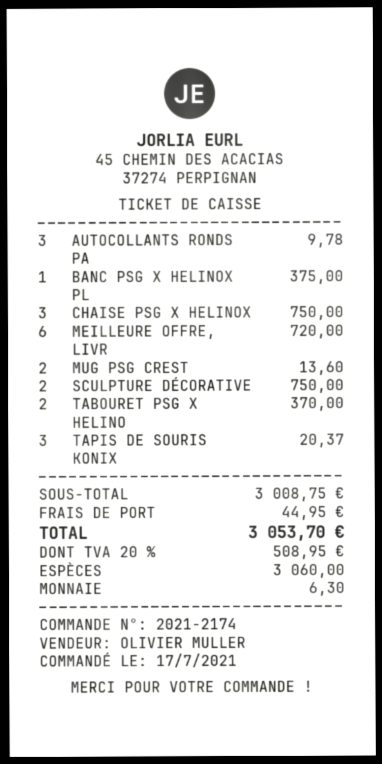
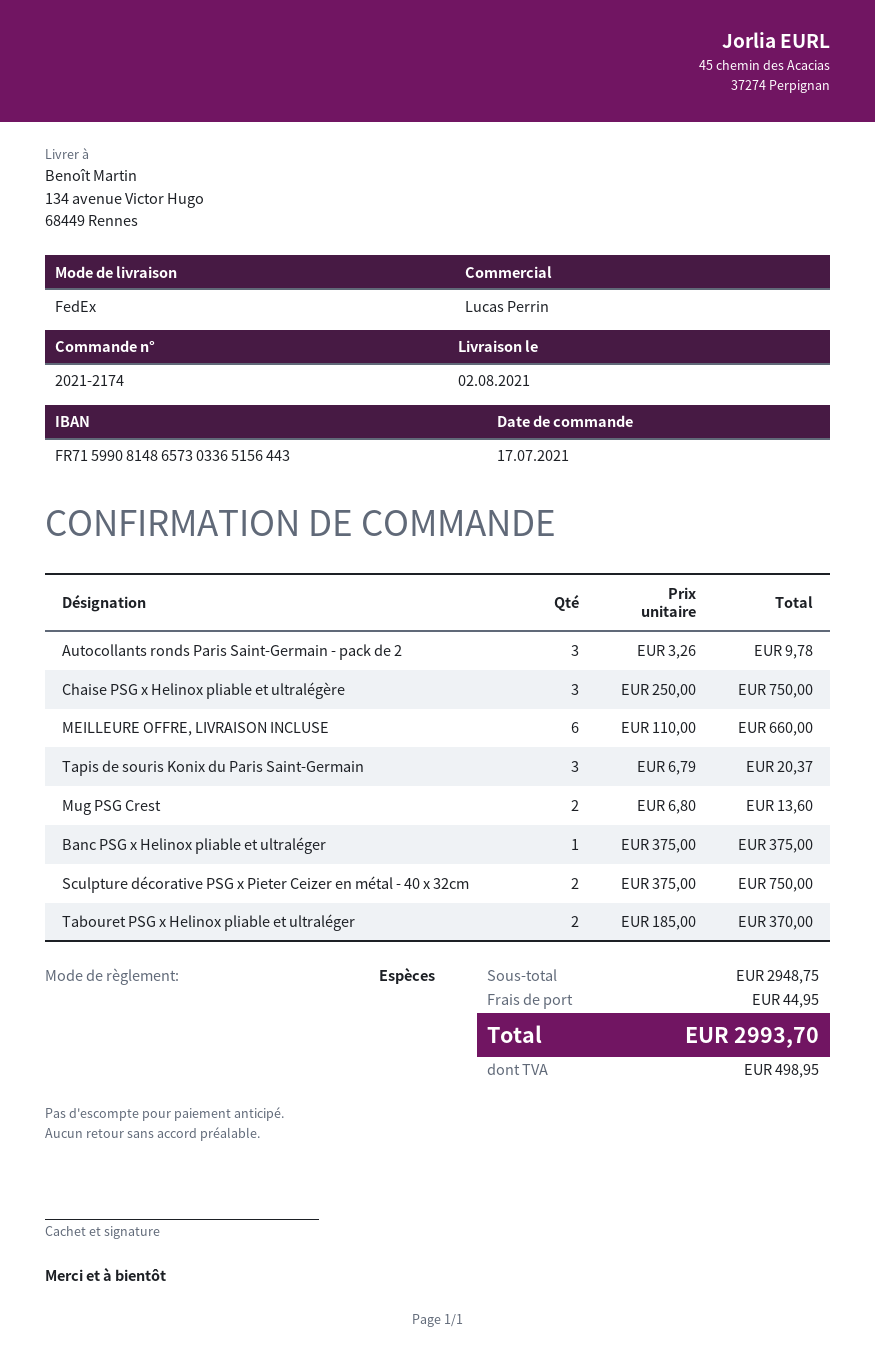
sales rep: OLIVIER MULLER -> Lucas Perrin
MEILLEURE OFFRE, LIVR: 6 for 720.00 -> 6 for 660.00
subtotal: 3008.75 -> 2948.75
tax: 508.95 -> 498.95
total: 3053.70 -> 2993.70

